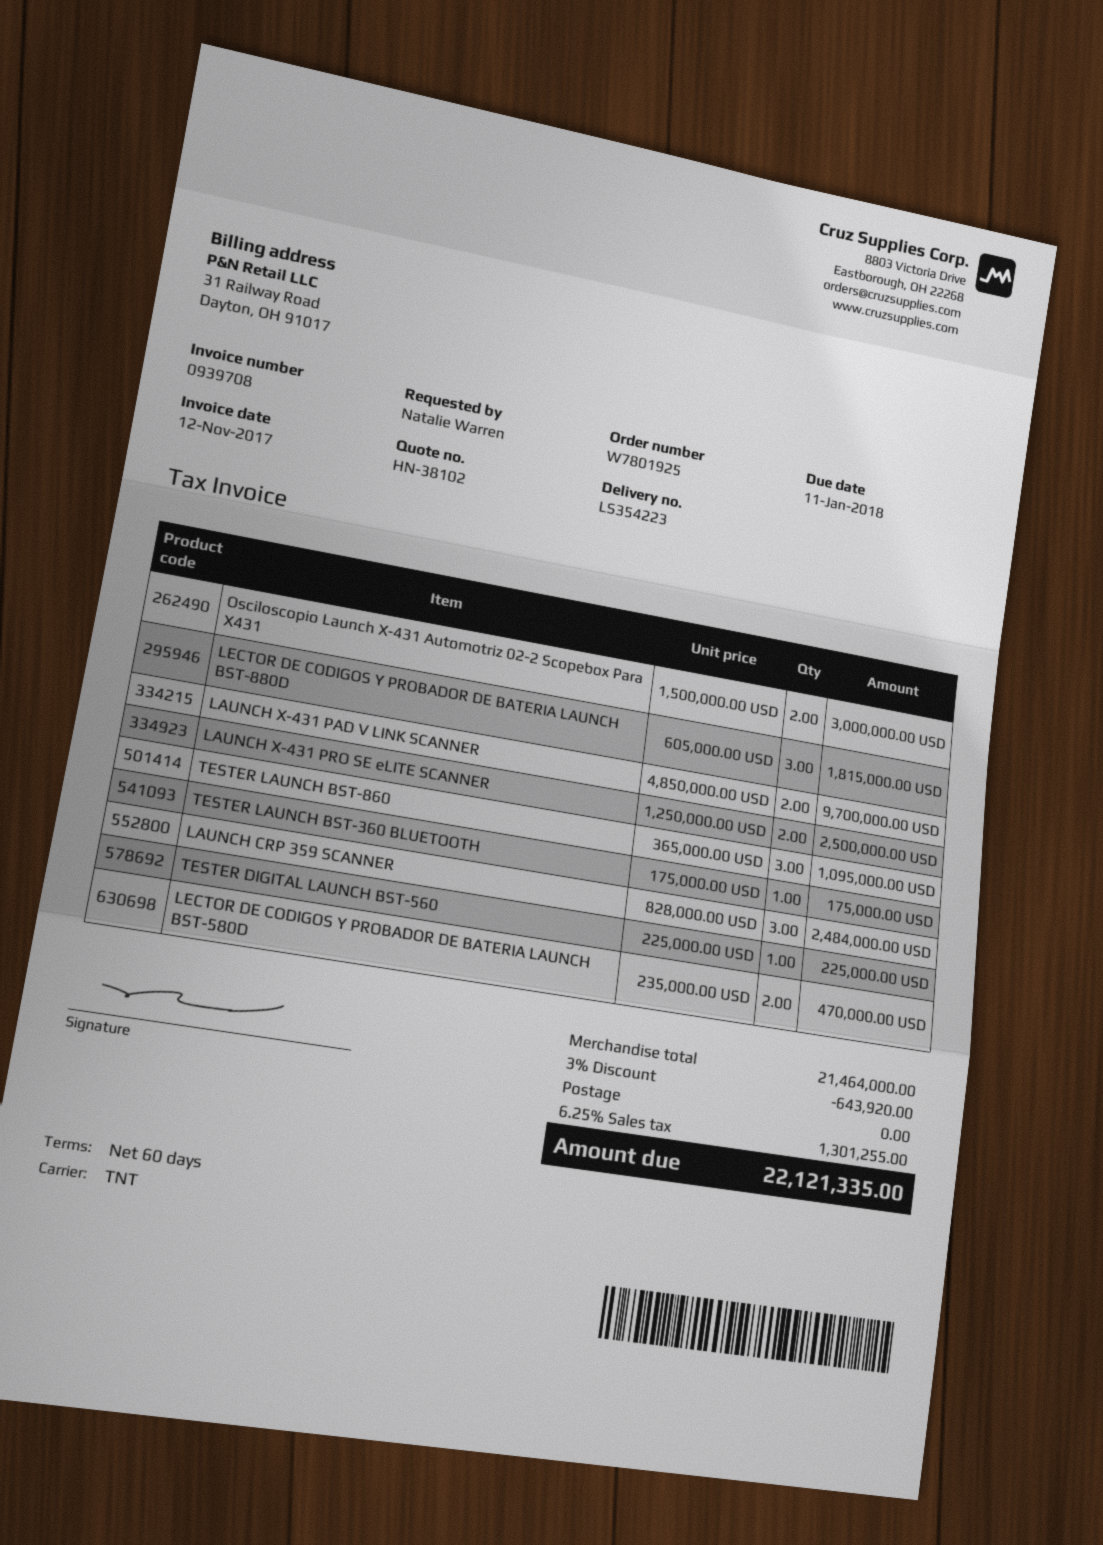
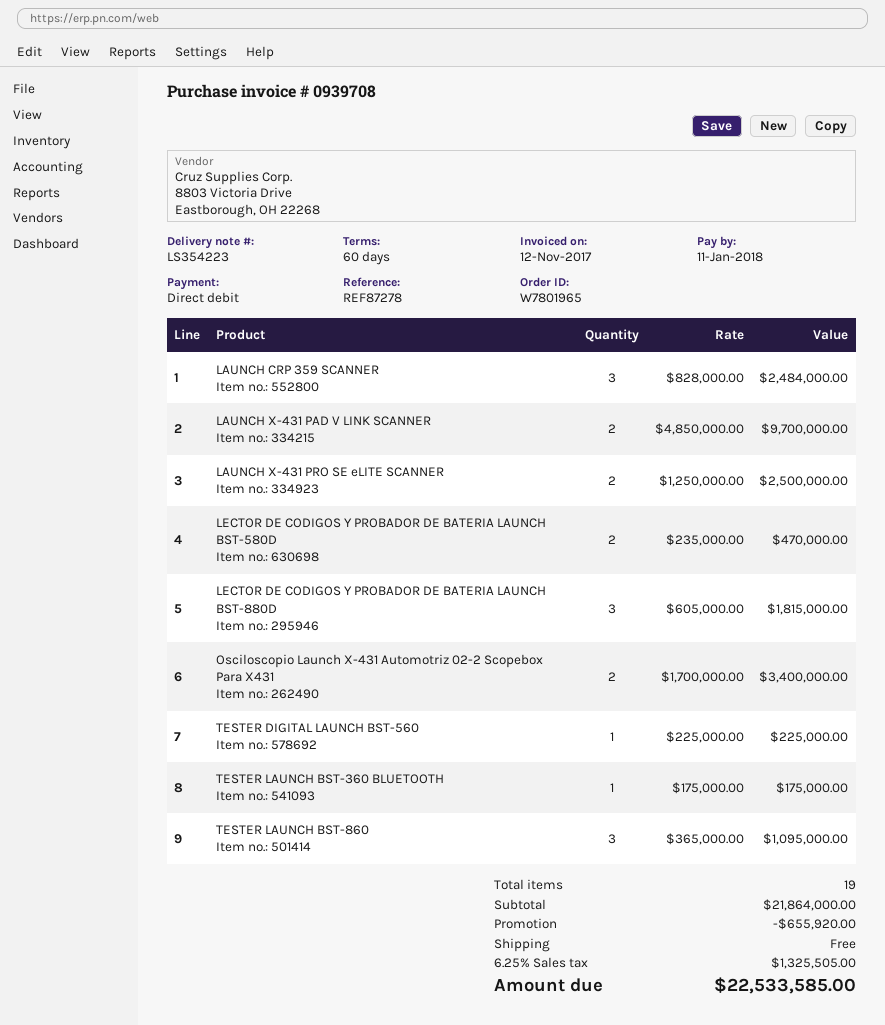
order number: W7801925 -> W7801965
Osciloscopio Launch X-431 Automotriz 02-2 Scopebox Para X431: 2 x 1500000.00 = 3000000.00 -> 2 x 1700000.00 = 3400000.00
subtotal: 21464000.00 -> 21864000.00
discount: 643920.00 -> 655920.00
tax: 6.25% = 1301255.00 -> 6.25% = 1325505.00
total: 22121335.00 -> 22533585.00

